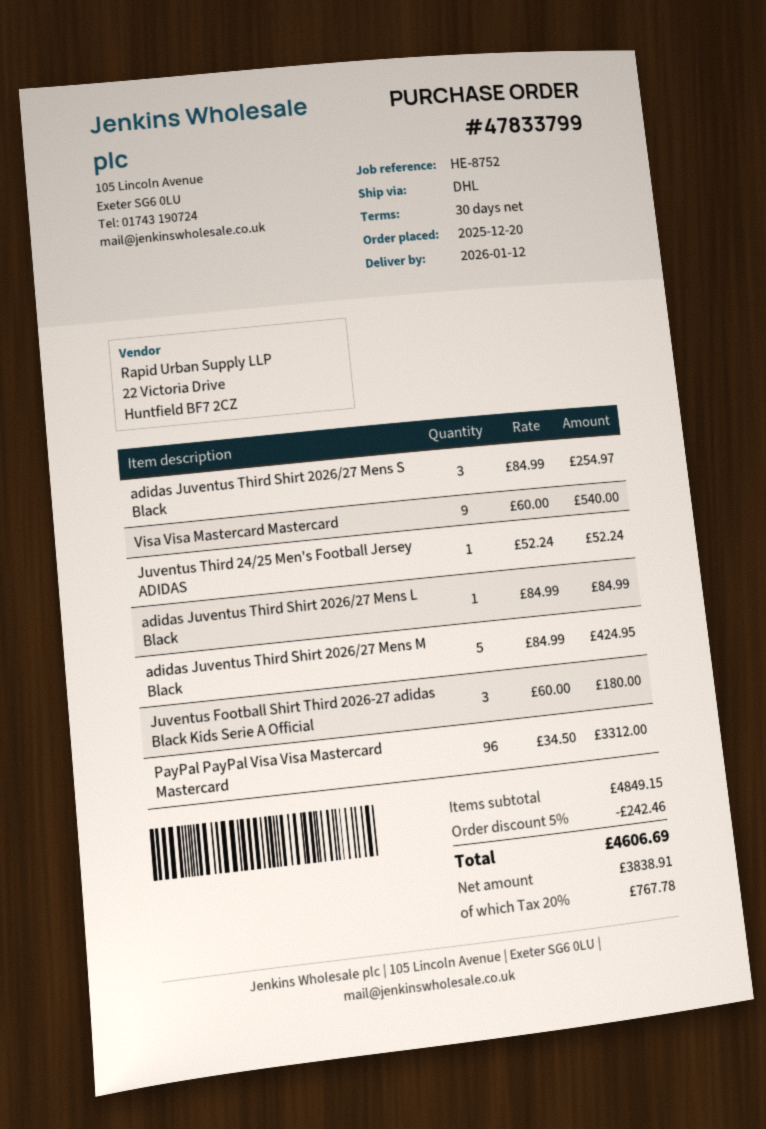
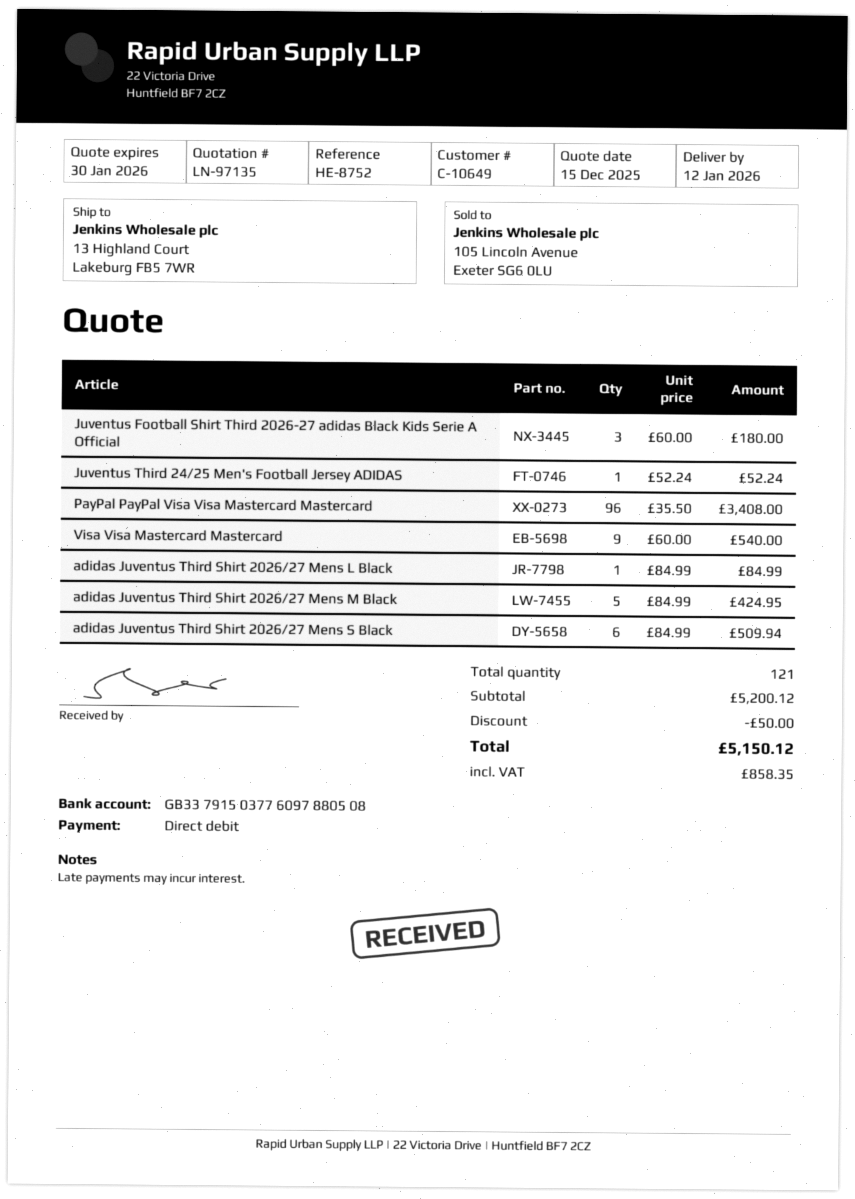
adidas Juventus Third Shirt 2026/27 Mens S Black: 3 x 84.99 = 254.97 -> 6 x 84.99 = 509.94
PayPal PayPal Visa Visa Mastercard Mastercard: 96 x 34.50 = 3312.00 -> 96 x 35.50 = 3408.00
subtotal: 4849.15 -> 5200.12
discount: 242.46 -> 50.00
tax: 767.78 -> 858.35
total: 4606.69 -> 5150.12

